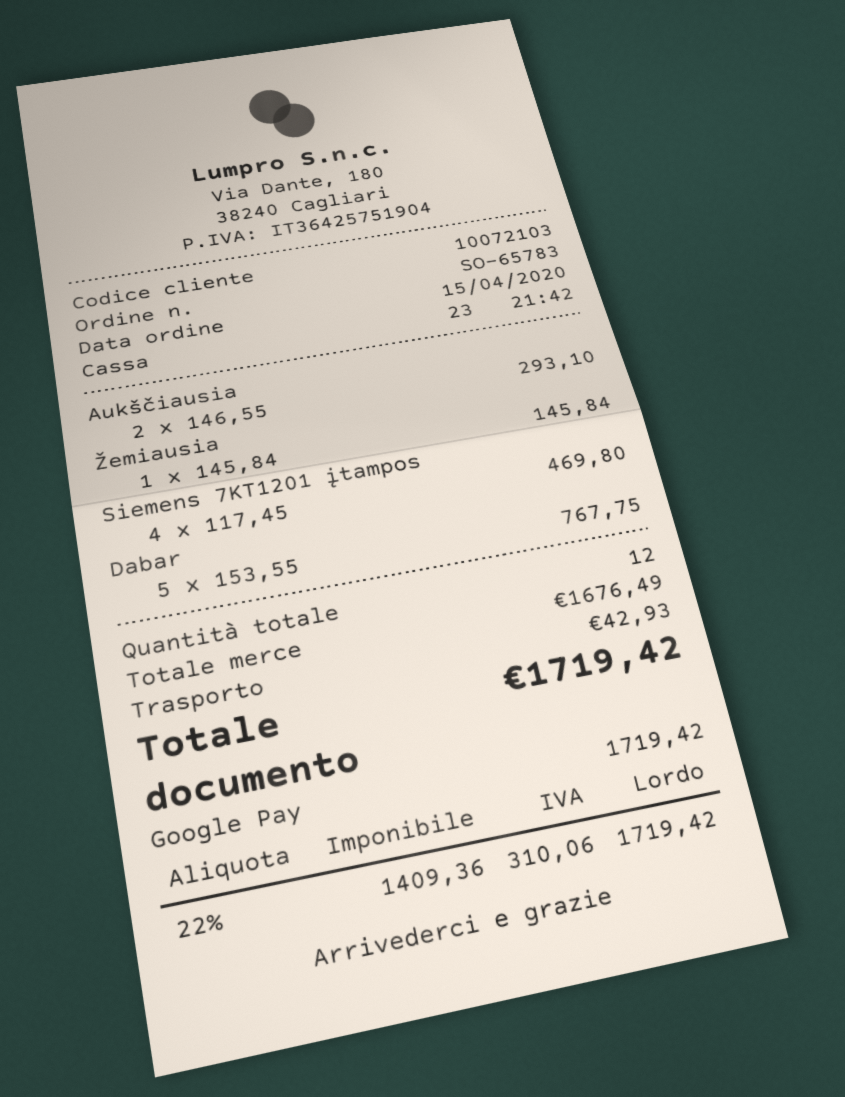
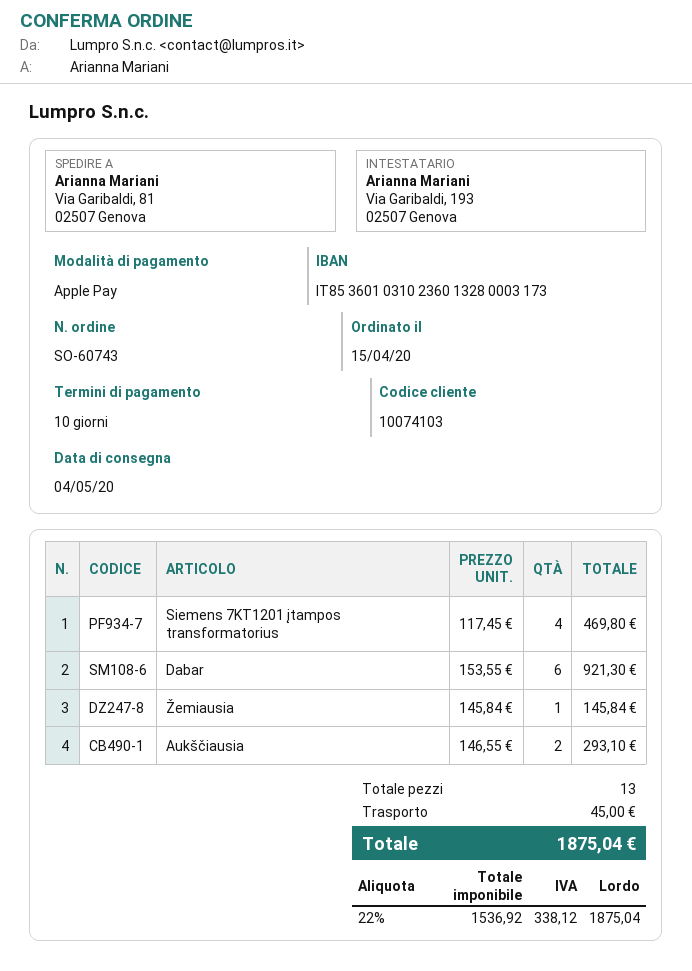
order number: SO-65783 -> SO-60743
customer number: 10072103 -> 10074103
payment method: Google Pay -> Apple Pay
Dabar: 5 x 153.55 = 767.75 -> 6 x 153.55 = 921.30
total quantity: 12 -> 13
shipping: 42.93 -> 45.00
net: 1409.36 -> 1536.92
tax: 22% = 310.06 -> 22% = 338.12
total: 1719.42 -> 1875.04

